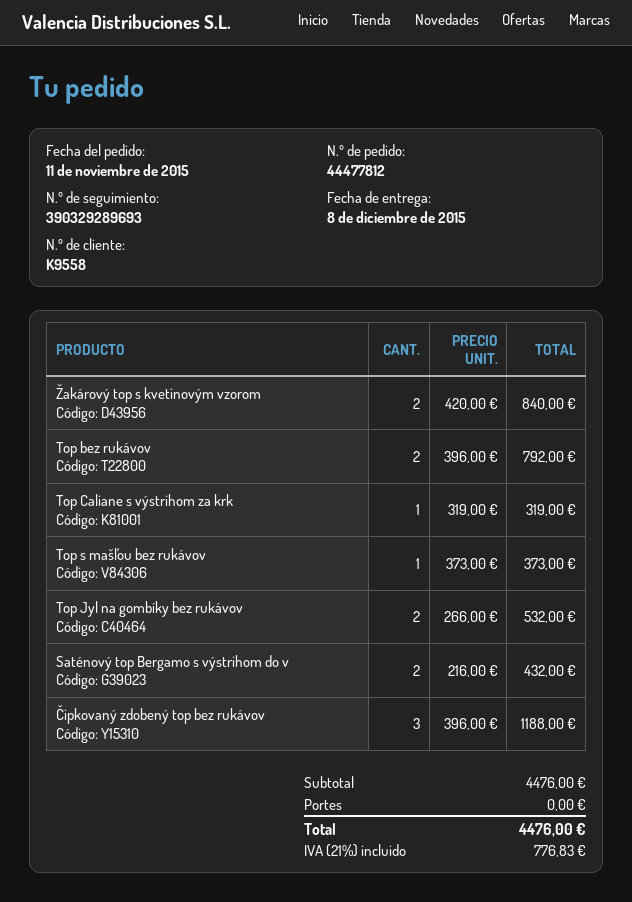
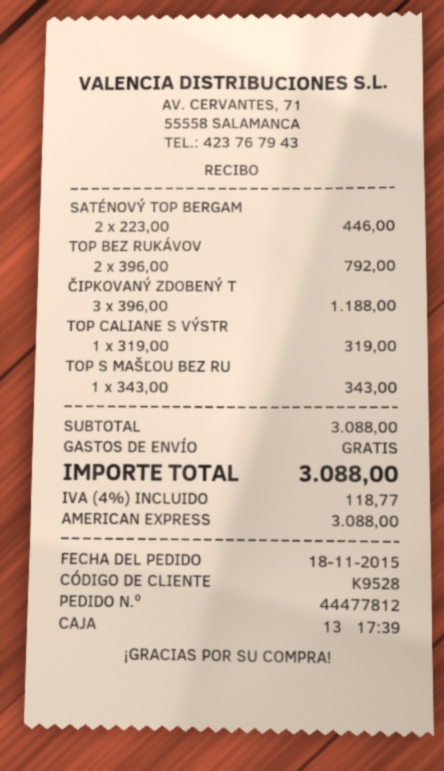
order date: 2015-11-11 -> 2015-11-18
customer number: K9558 -> K9528
Žakárový top s kvetinovým vzorom: 2 x 420.00 = 840.00 -> none
Top s mašľou bez rukávov: 1 x 373.00 = 373.00 -> 1 x 343.00 = 343.00
Top Jyl na gombíky bez rukávov: 2 x 266.00 = 532.00 -> none
Saténový top Bergamo s výstrihom do v: 2 x 216.00 = 432.00 -> 2 x 223.00 = 446.00
subtotal: 4476.00 -> 3088.00
tax: 21% = 776.83 -> 4% = 118.77
total: 4476.00 -> 3088.00

